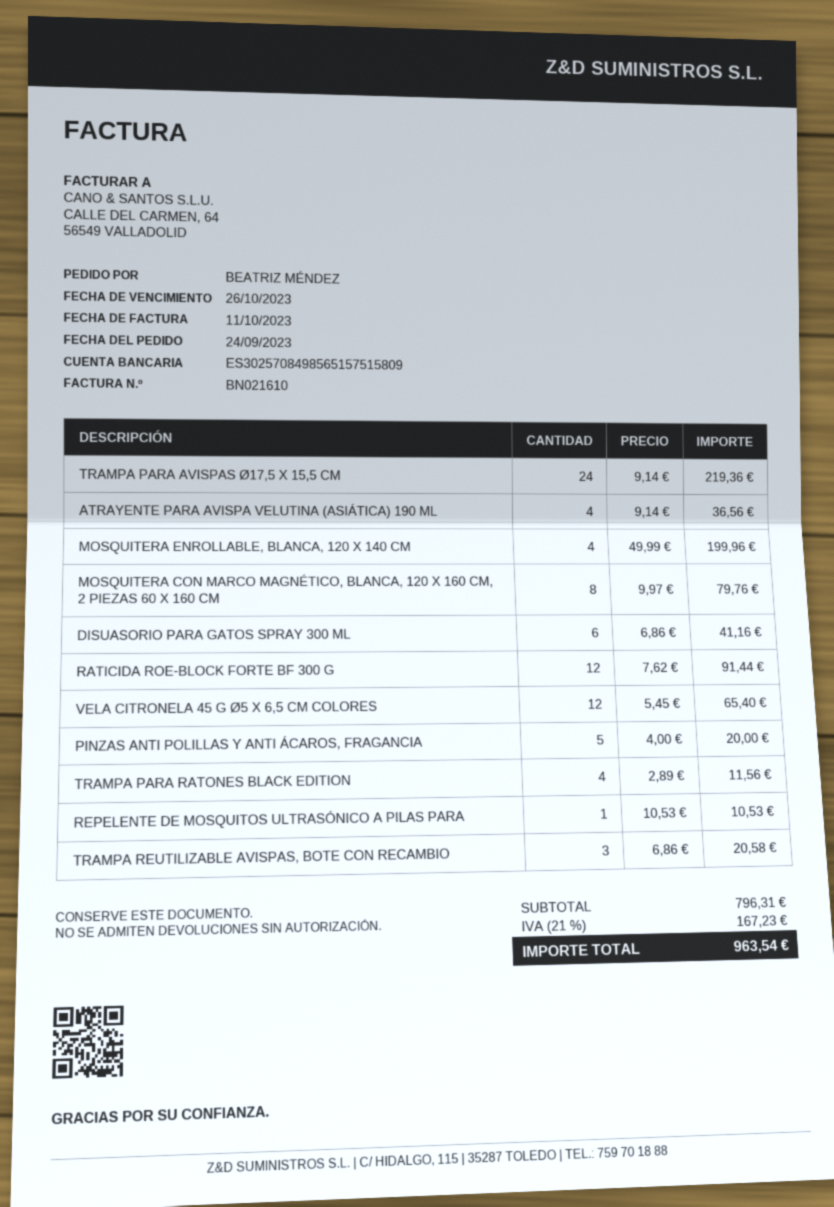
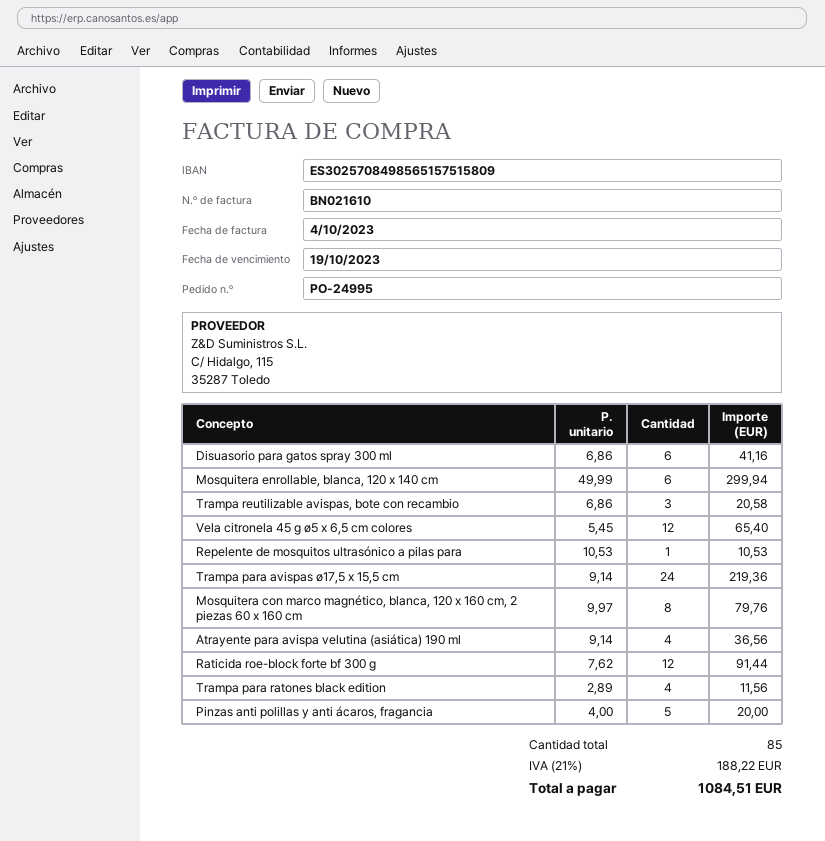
invoice date: 2023-10-11 -> 2023-10-04
due date: 2023-10-26 -> 2023-10-19
MOSQUITERA ENROLLABLE, BLANCA, 120 X 140 CM: 4 x 49.99 = 199.96 -> 6 x 49.99 = 299.94
tax: 21% = 167.23 -> 21% = 188.22
total: 963.54 -> 1084.51

